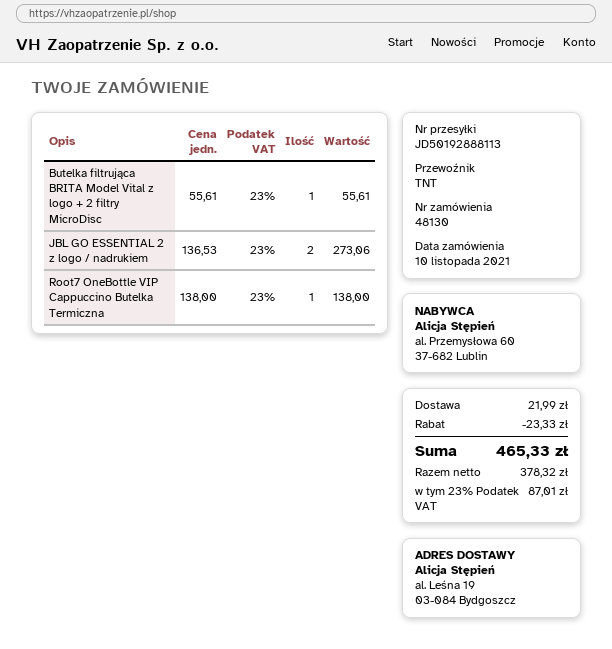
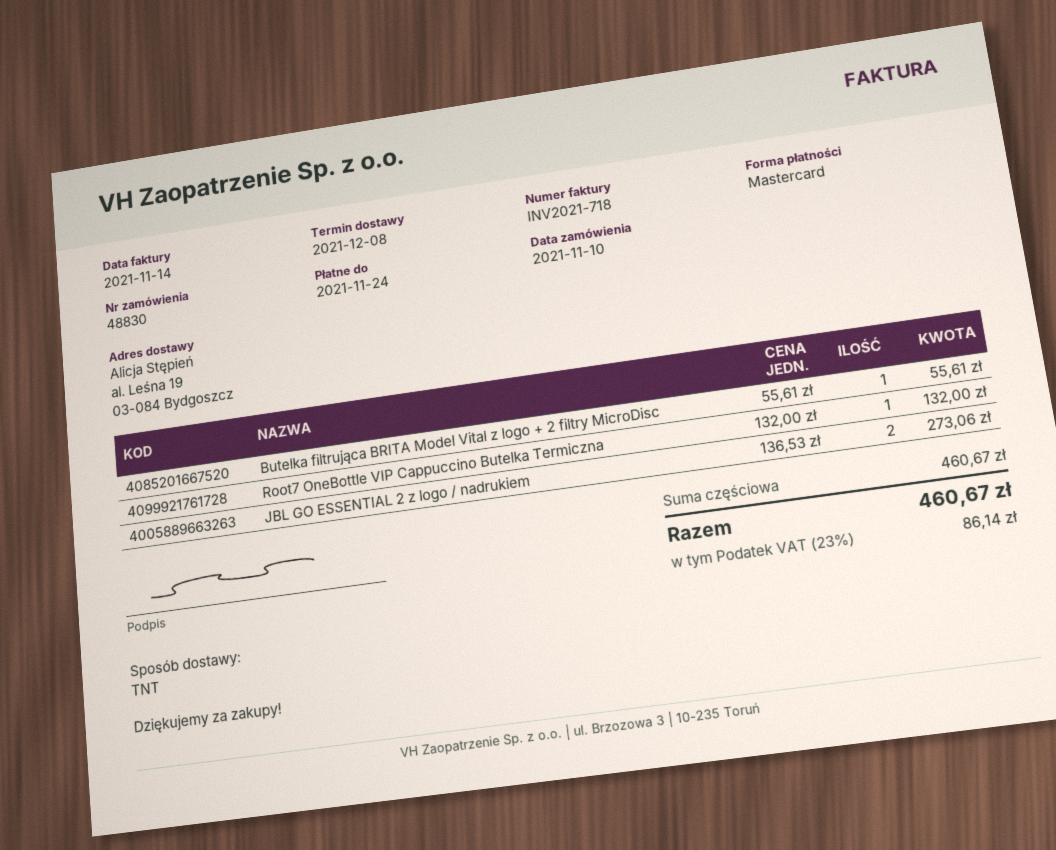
order number: 48130 -> 48830
Root7 OneBottle VIP Cappuccino Butelka Termiczna: 1 x 138.00 = 138.00 -> 1 x 132.00 = 132.00
discount: 23.33 -> none
shipping: 21.99 -> none
tax: 23% = 87.01 -> 23% = 86.14
total: 465.33 -> 460.67

